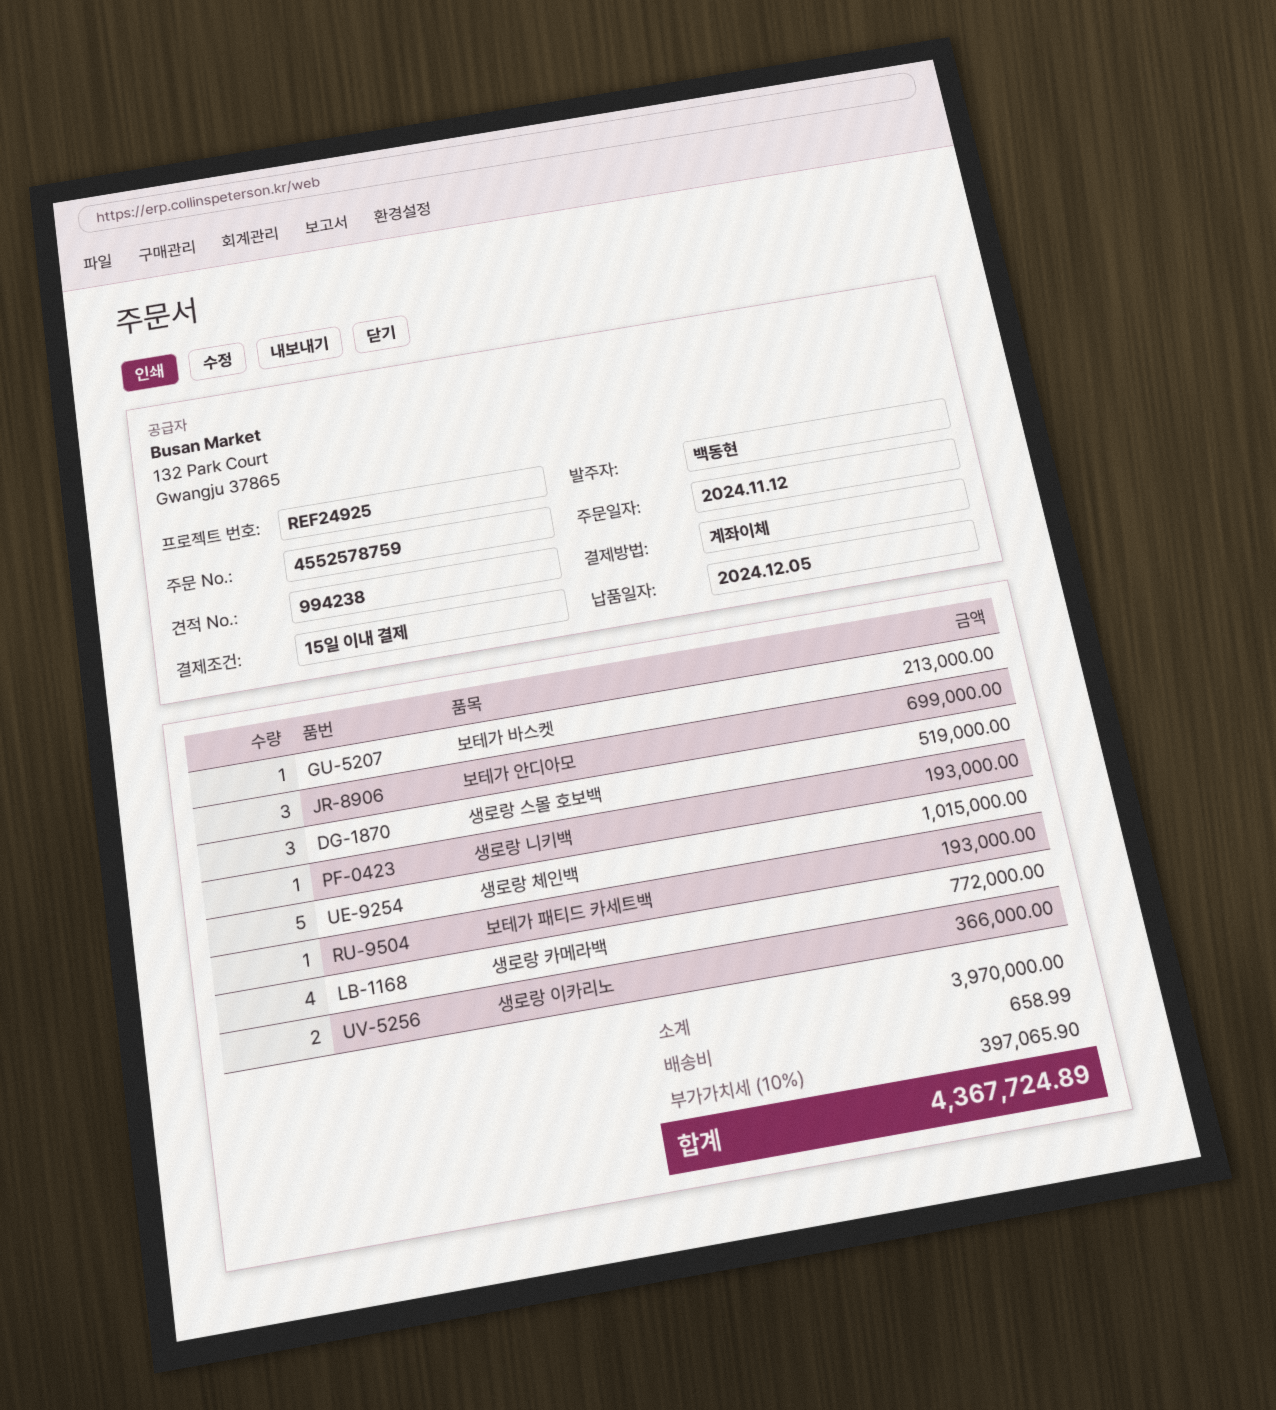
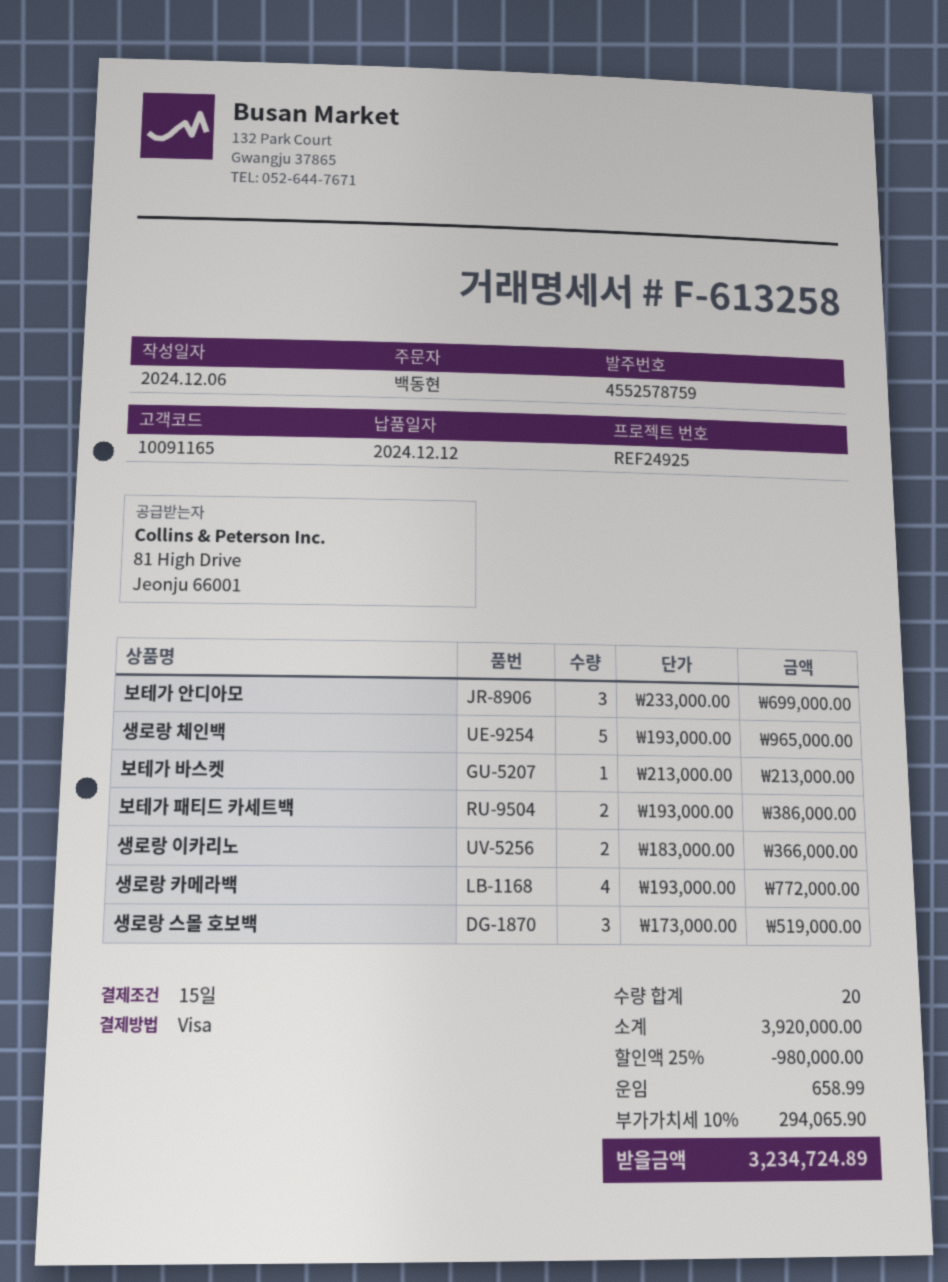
delivery date: 2024-12-05 -> 2024-12-12
payment method: bank transfer -> Visa
생로랑 니키백: 1 for 193000.00 -> none
생로랑 체인백: 5 for 1015000.00 -> 5 for 965000.00
보테가 패티드 카세트백: 1 for 193000.00 -> 2 for 386000.00
subtotal: 3970000.00 -> 3920000.00
discount: none -> 25% = 980000.00
tax: 10% = 397065.90 -> 10% = 294065.90
total: 4367724.89 -> 3234724.89

